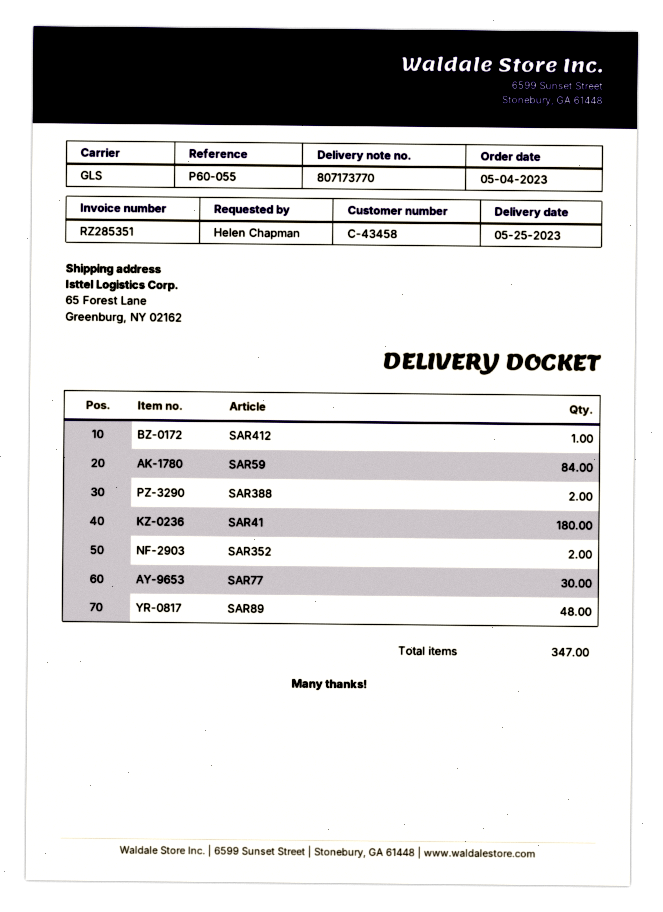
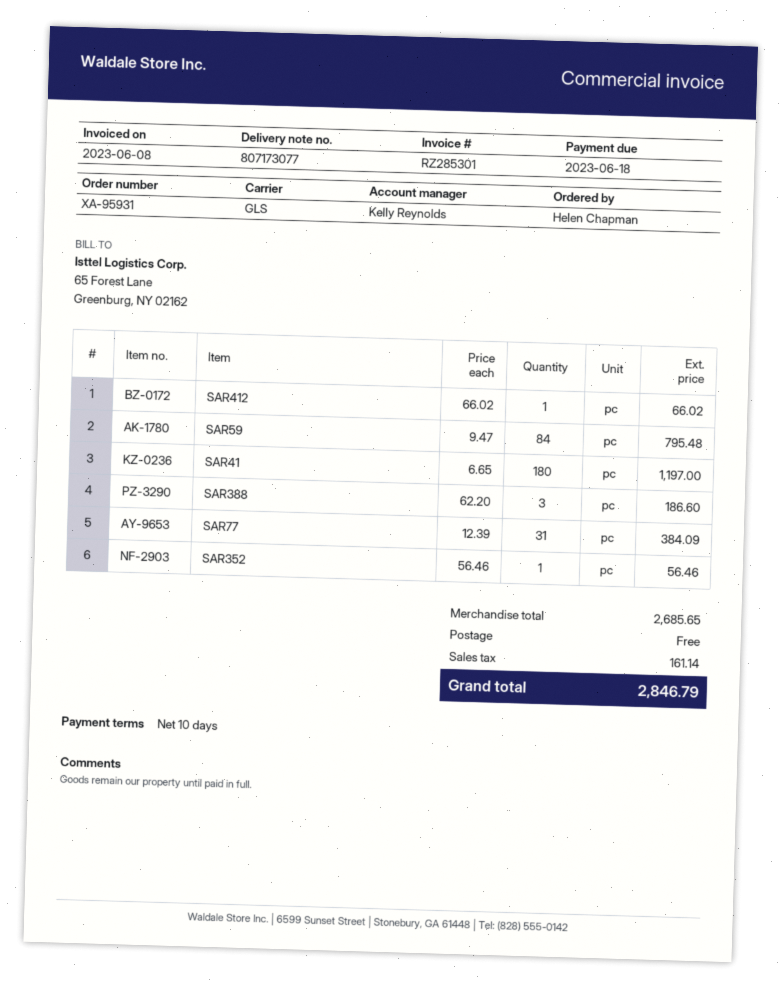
delivery note number: 807173770 -> 807173077
invoice number: RZ285351 -> RZ285301
SAR388: 2 -> 3
SAR352: 2 -> 1
SAR77: 30 -> 31
SAR89: 48 -> none

